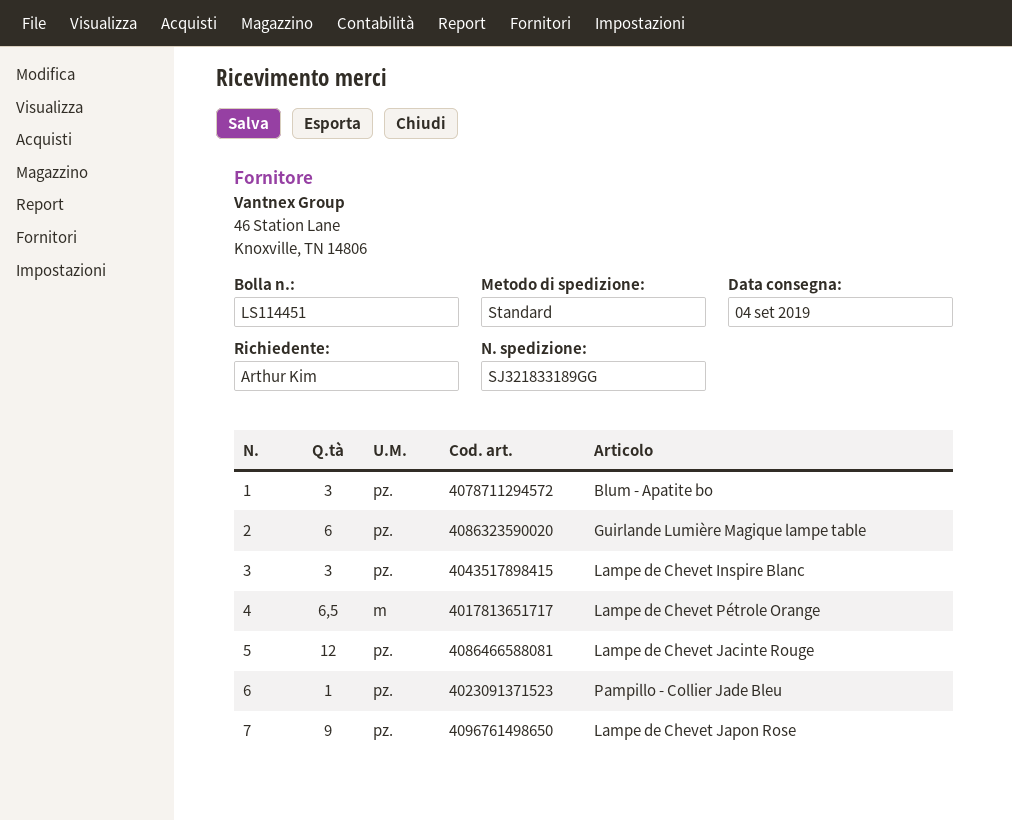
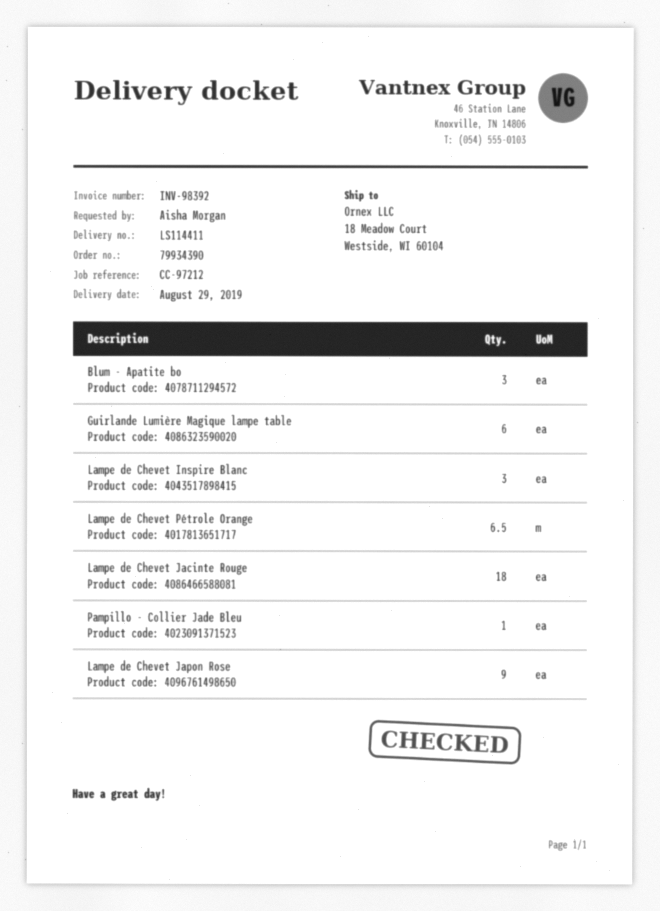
delivery note number: LS114451 -> LS114411
delivery date: 2019-09-04 -> 2019-08-29
ordered by: Arthur Kim -> Aisha Morgan
Lampe de Chevet Jacinte Rouge: 12 -> 18

